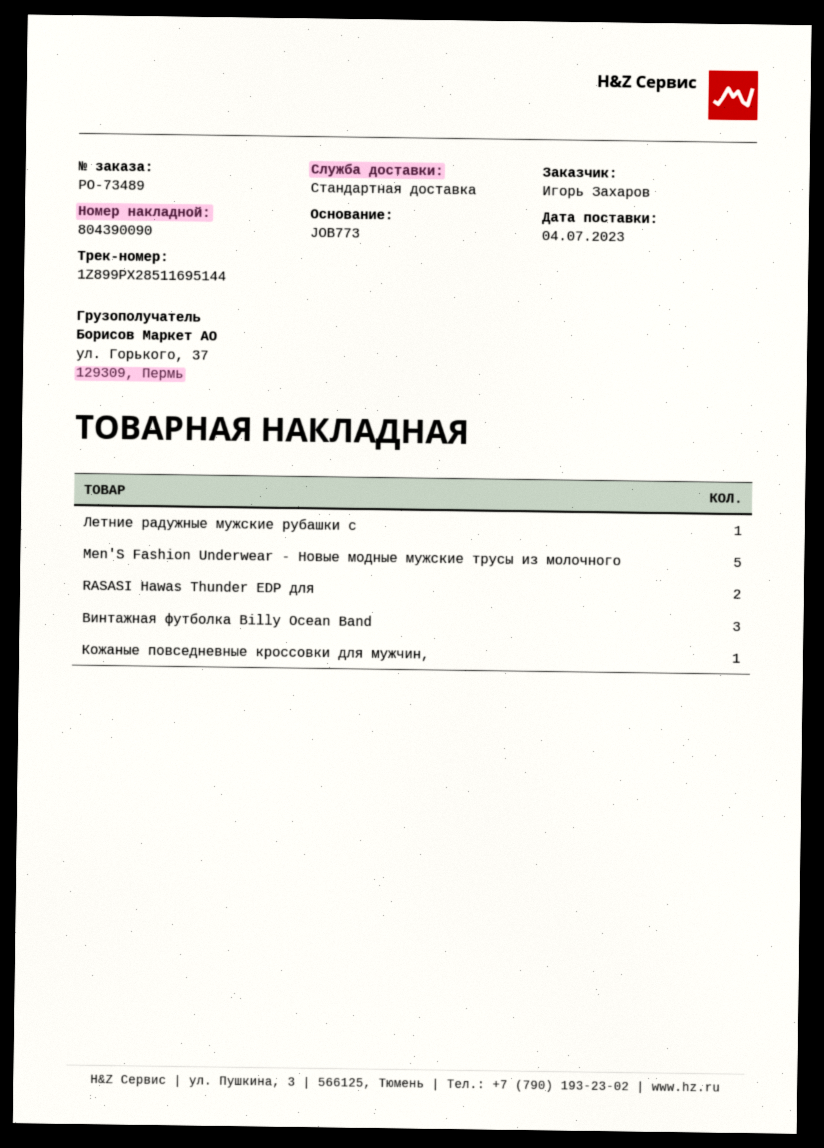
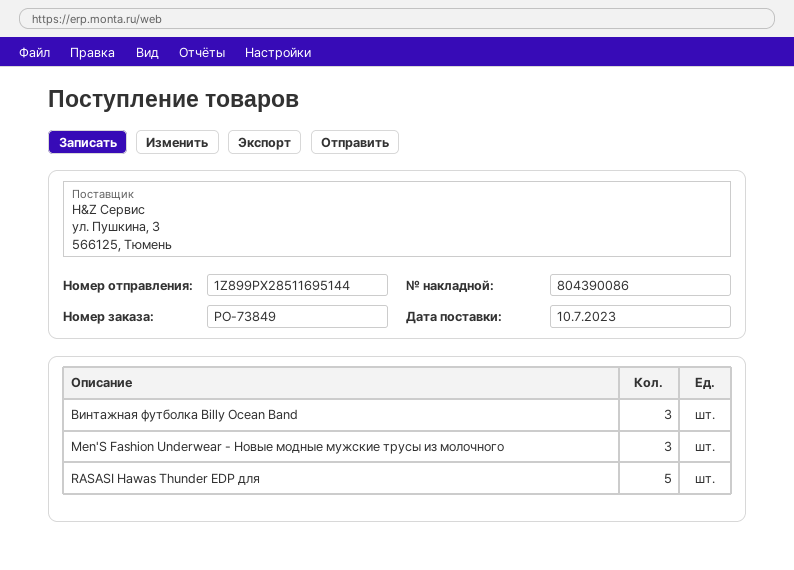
order number: PO-73489 -> PO-73849
delivery note number: 804390090 -> 804390086
delivery date: 2023-07-04 -> 2023-07-10
Летние радужные мужские рубашки с: 1 -> none
Men'S Fashion Underwear - Новые модные мужские трусы из молочного: 5 -> 3
RASASI Hawas Thunder EDP для: 2 -> 5
Кожаные повседневные кроссовки для мужчин,: 1 -> none

